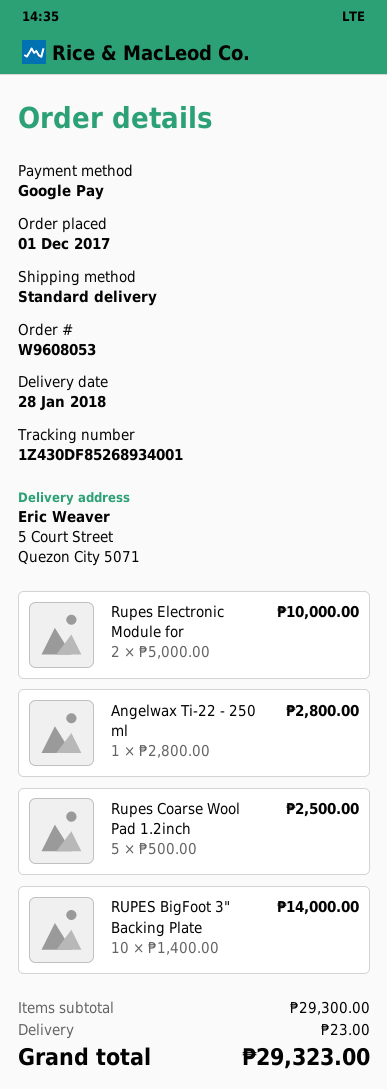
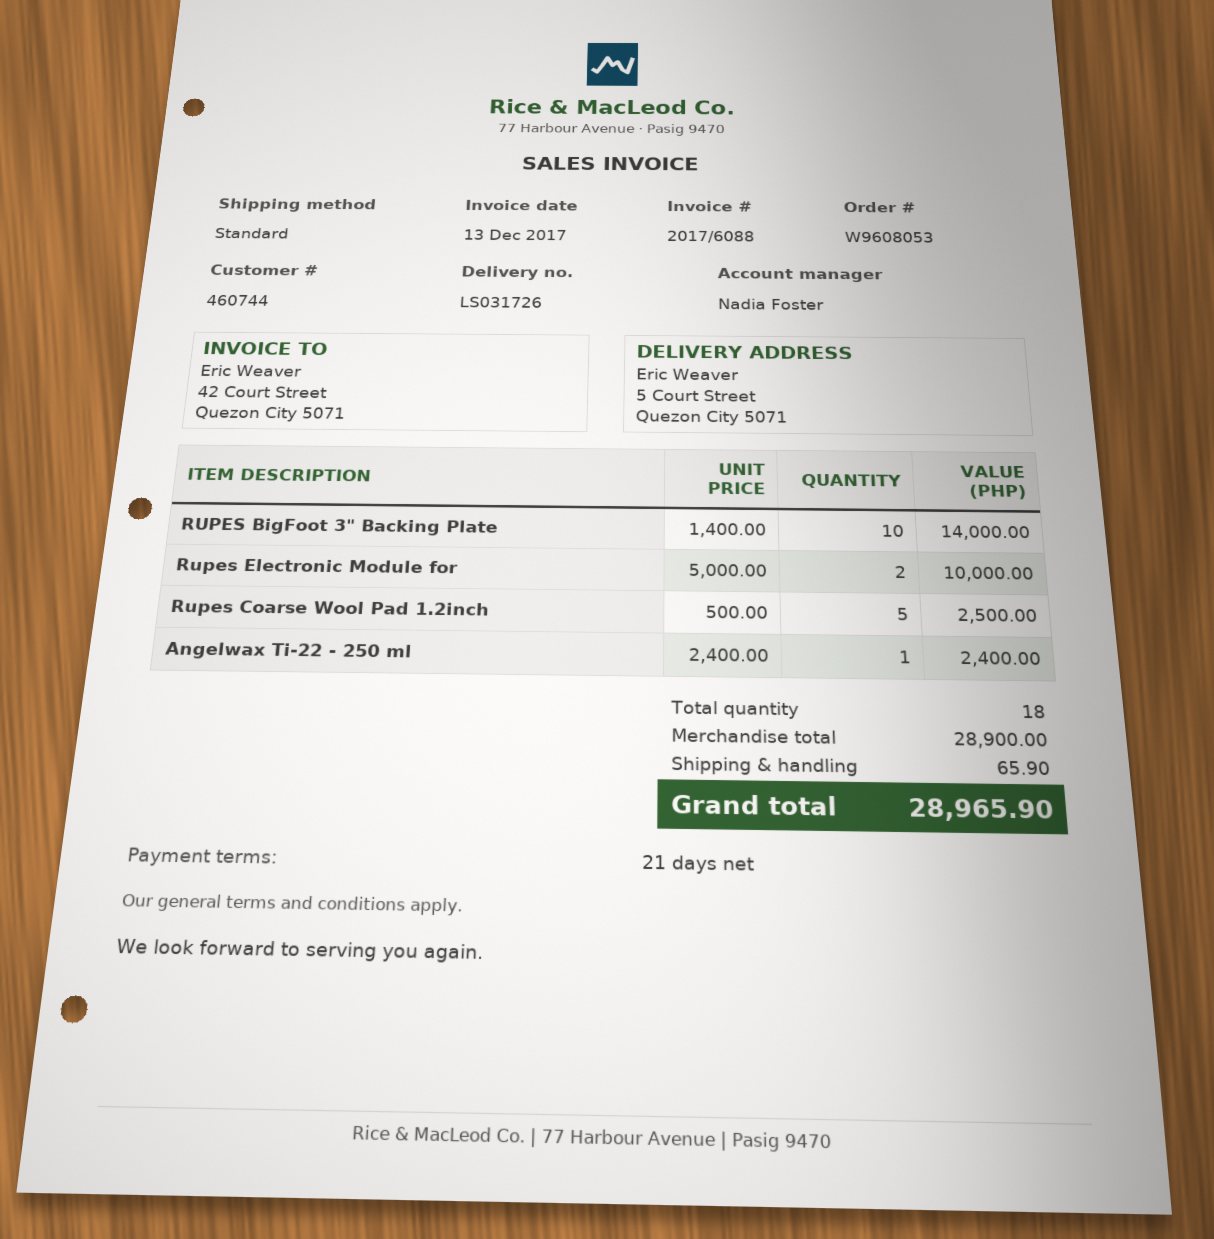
Angelwax Ti-22 - 250 ml: 1 x 2800.00 = 2800.00 -> 1 x 2400.00 = 2400.00
subtotal: 29300.00 -> 28900.00
shipping: 23.00 -> 65.90
total: 29323.00 -> 28965.90

